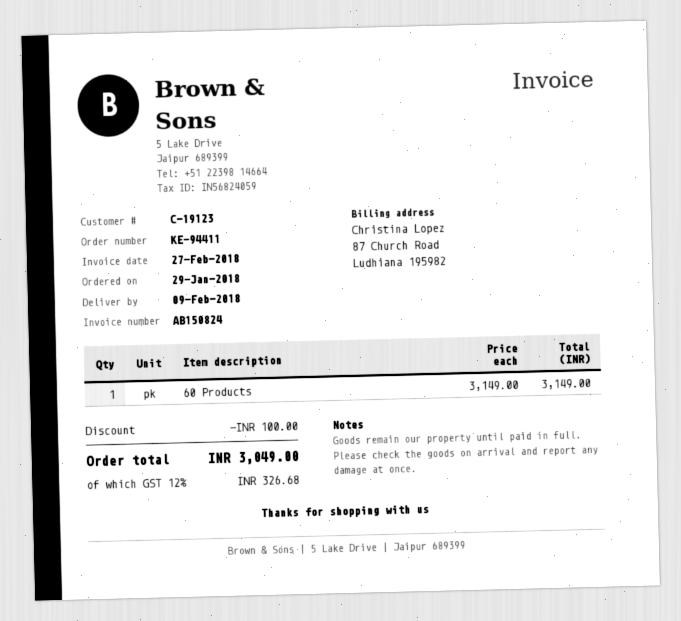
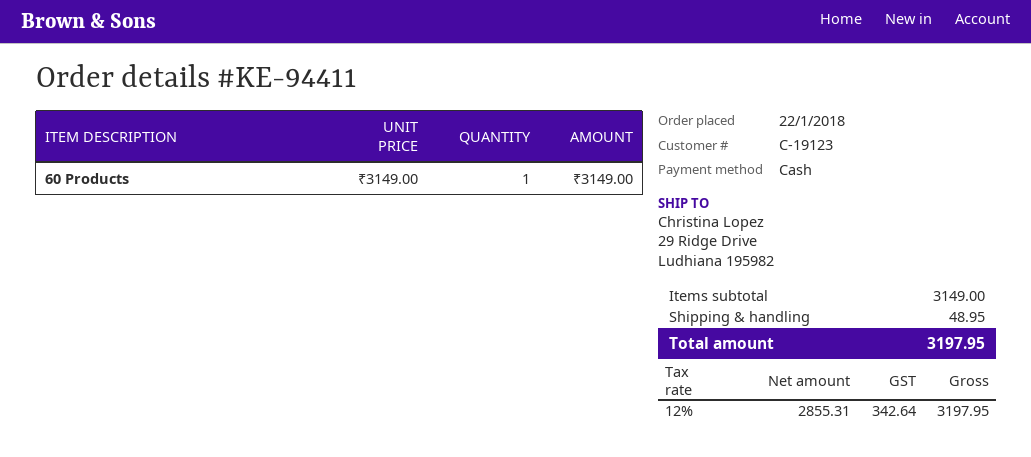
order date: 2018-01-29 -> 2018-01-22
discount: 100.00 -> none
shipping: none -> 48.95
tax: 12% = 326.68 -> 12% = 342.64
total: 3049.00 -> 3197.95

